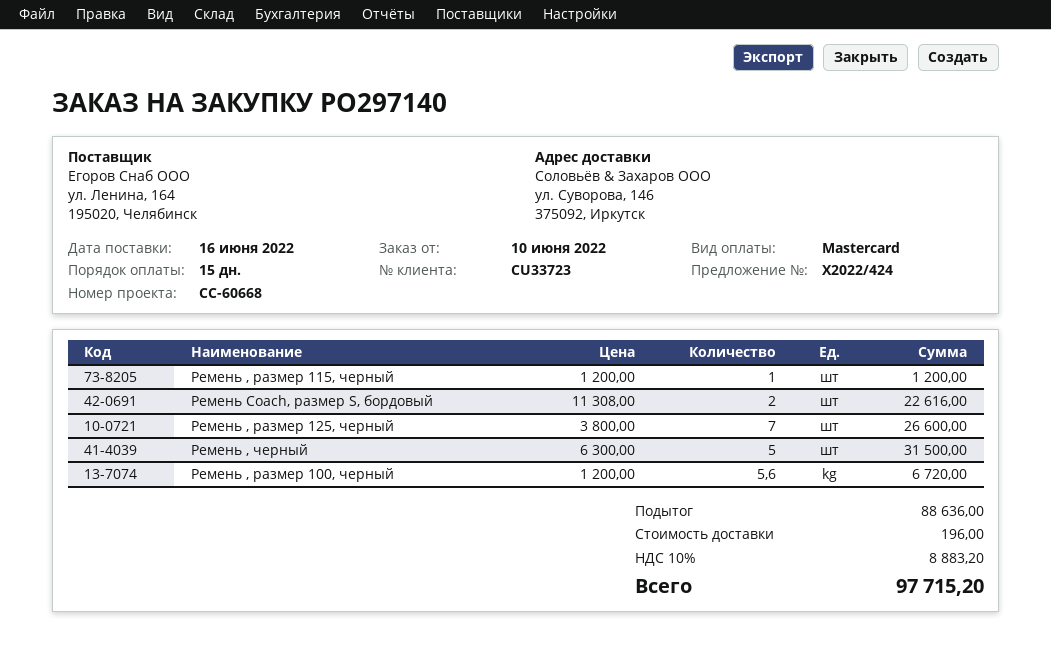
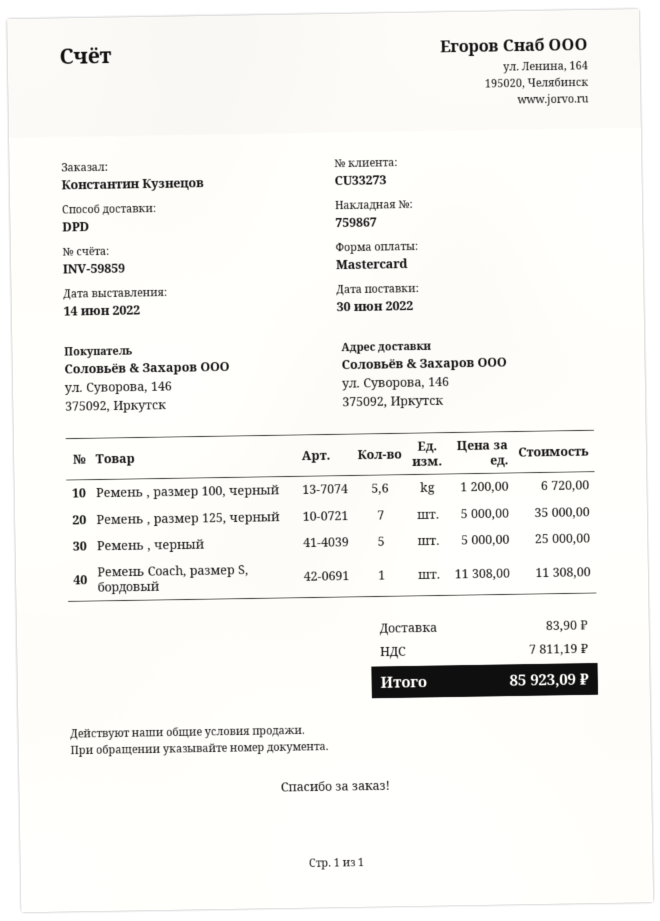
delivery date: 2022-06-16 -> 2022-06-30
customer number: CU33723 -> CU33273
Ремень , размер 115, черный: 1 x 1200.00 = 1200.00 -> none
Ремень Coach, размер S, бордовый: 2 x 11308.00 = 22616.00 -> 1 x 11308.00 = 11308.00
Ремень , размер 125, черный: 7 x 3800.00 = 26600.00 -> 7 x 5000.00 = 35000.00
Ремень , черный: 5 x 6300.00 = 31500.00 -> 5 x 5000.00 = 25000.00
shipping: 196.00 -> 83.90
tax: 8883.20 -> 7811.19
total: 97715.20 -> 85923.09

